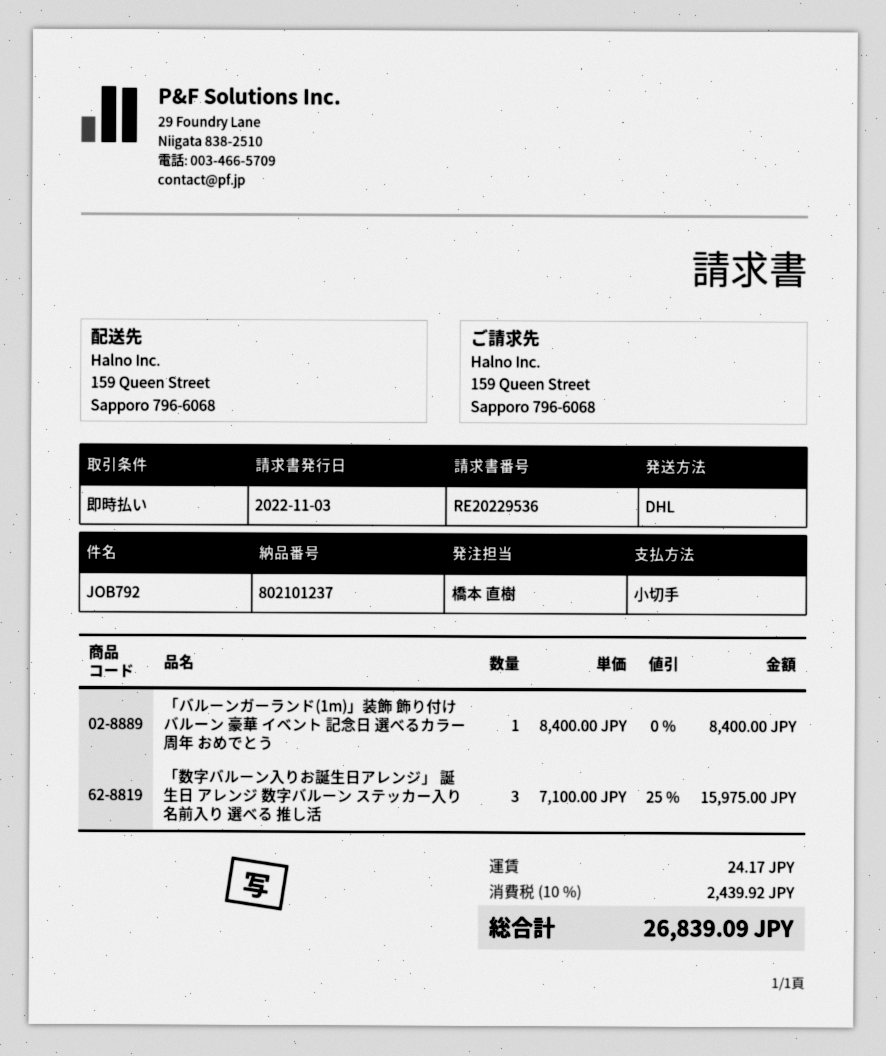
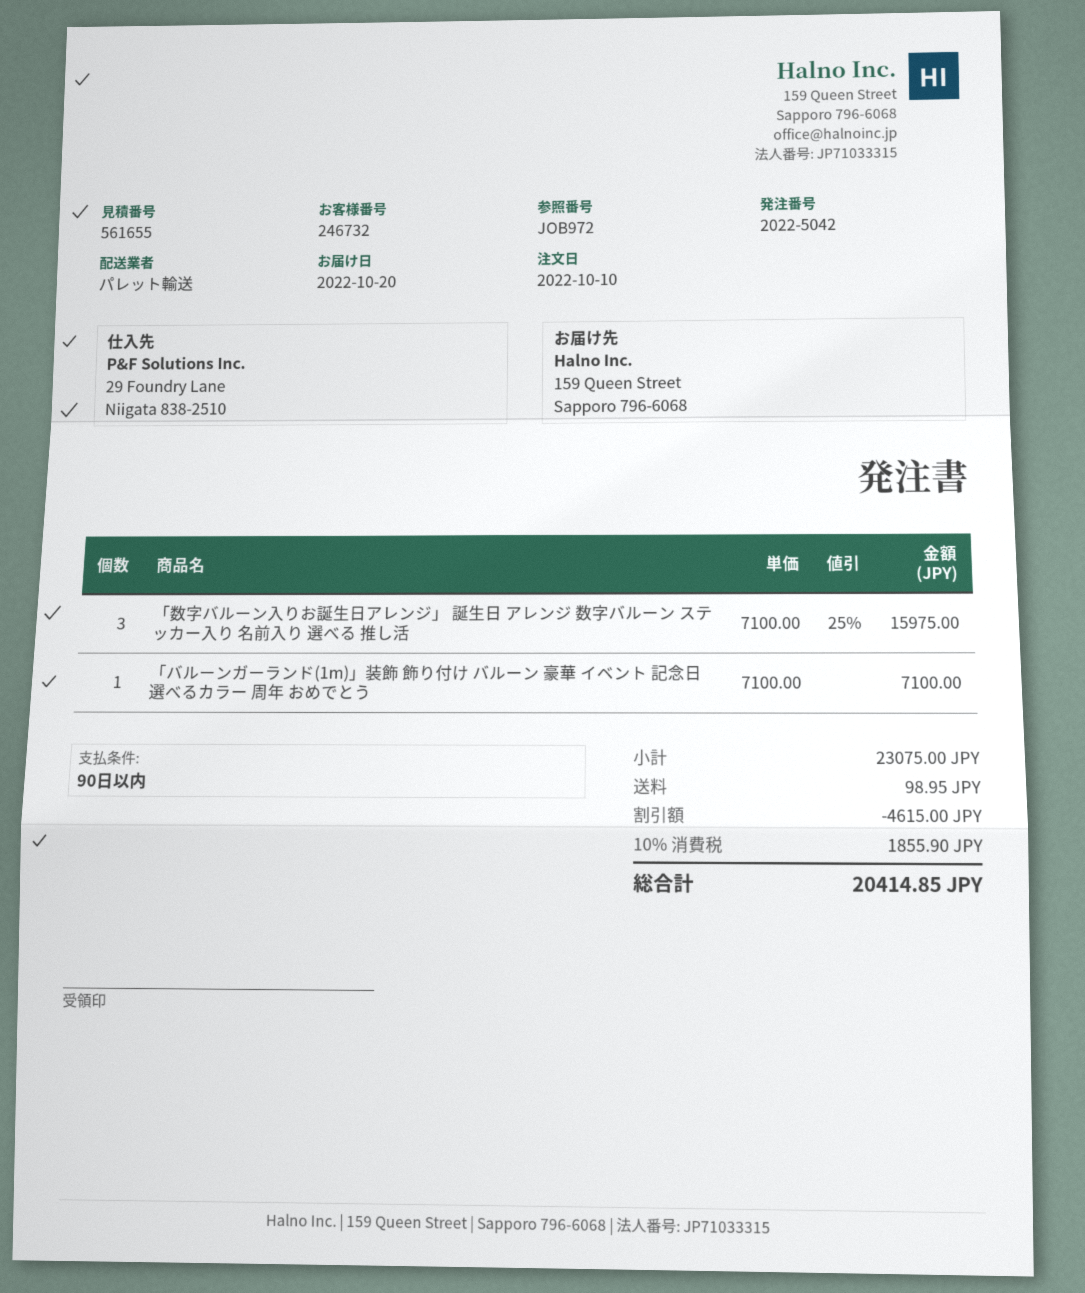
payment terms: on receipt -> 90 days
reference: JOB792 -> JOB972
shipping method: DHL -> pallet freight
「バルーンガーランド(1m)」装飾 飾り付け バルーン 豪華 イベント 記念日 選べるカラー 周年 おめでとう: 1 x 8400.00 = 8400.00 -> 1 x 7100.00 = 7100.00
discount: none -> 4615.00
shipping: 24.17 -> 98.95
tax: 10% = 2439.92 -> 10% = 1855.90
total: 26839.09 -> 20414.85

